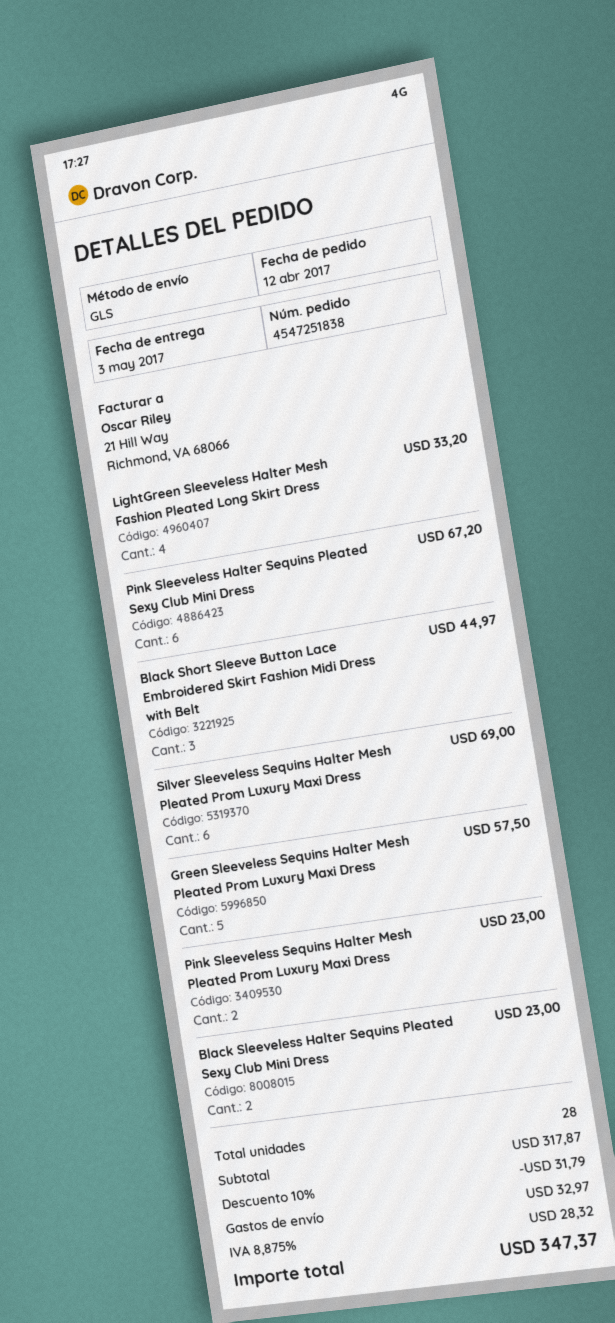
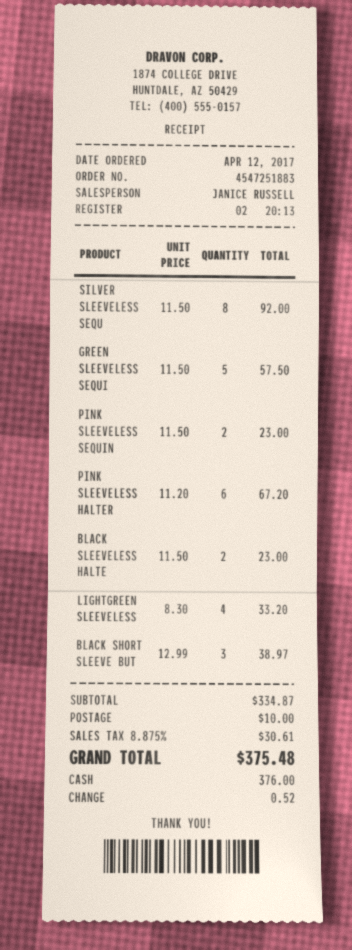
order number: 4547251838 -> 4547251883
Black Short Sleeve Button Lace Embroidered Skirt Fashion Midi Dress with Belt: 3 for 44.97 -> 3 for 38.97
Silver Sleeveless Sequins Halter Mesh Pleated Prom Luxury Maxi Dress: 6 for 69.00 -> 8 for 92.00
subtotal: 317.87 -> 334.87
discount: 10% = 31.79 -> none
shipping: 32.97 -> 10.00
tax: 8.875% = 28.32 -> 8.875% = 30.61
total: 347.37 -> 375.48

